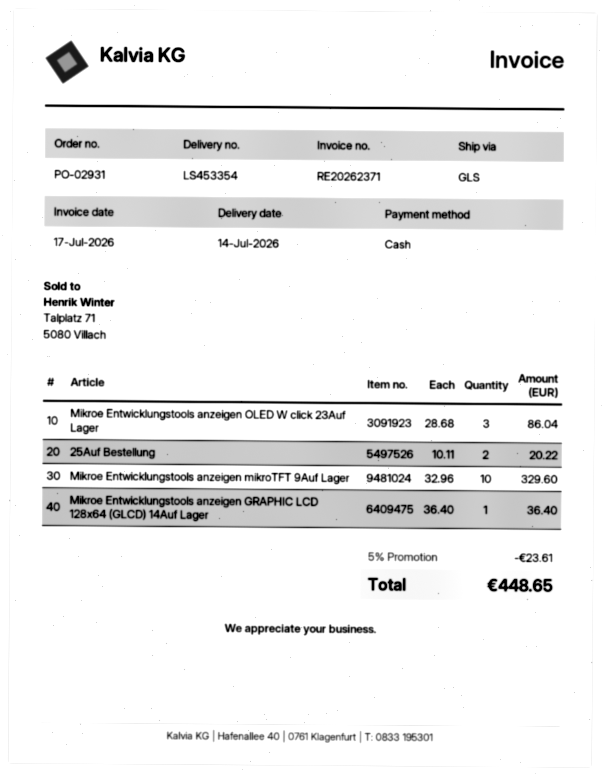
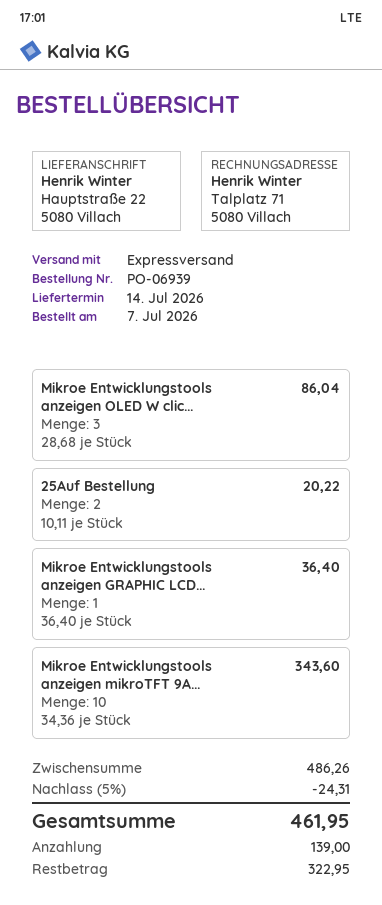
order number: PO-02931 -> PO-06939
shipping method: GLS -> express
Mikroe Entwicklungstools anzeigen mikroTFT 9Auf Lager: 10 x 32.96 = 329.60 -> 10 x 34.36 = 343.60
discount: 5% = 23.61 -> 5% = 24.31
total: 448.65 -> 461.95

